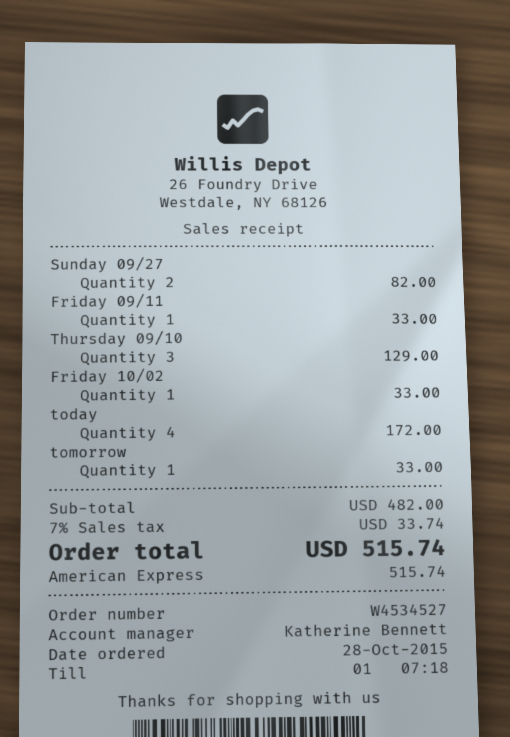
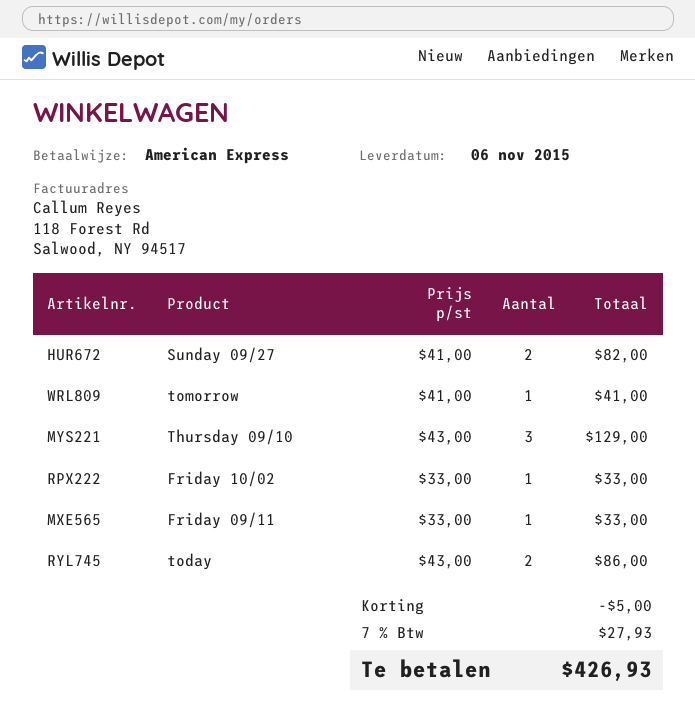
today: 4 for 172.00 -> 2 for 86.00
tomorrow: 1 for 33.00 -> 1 for 41.00
discount: none -> 5.00
tax: 7% = 33.74 -> 7% = 27.93
total: 515.74 -> 426.93

